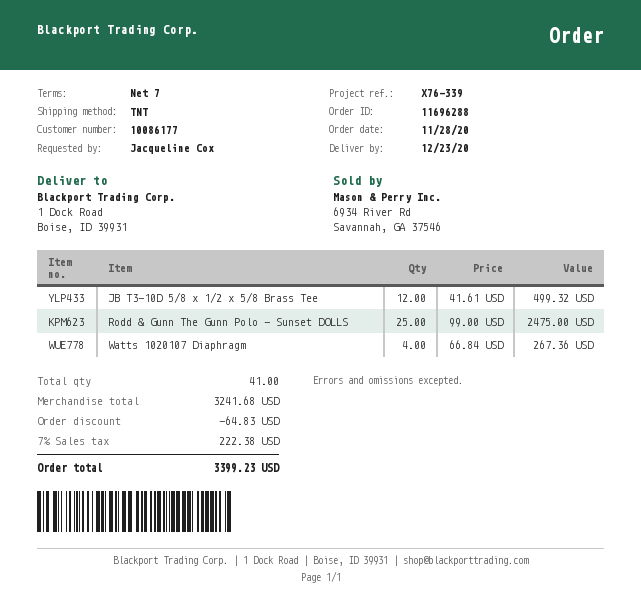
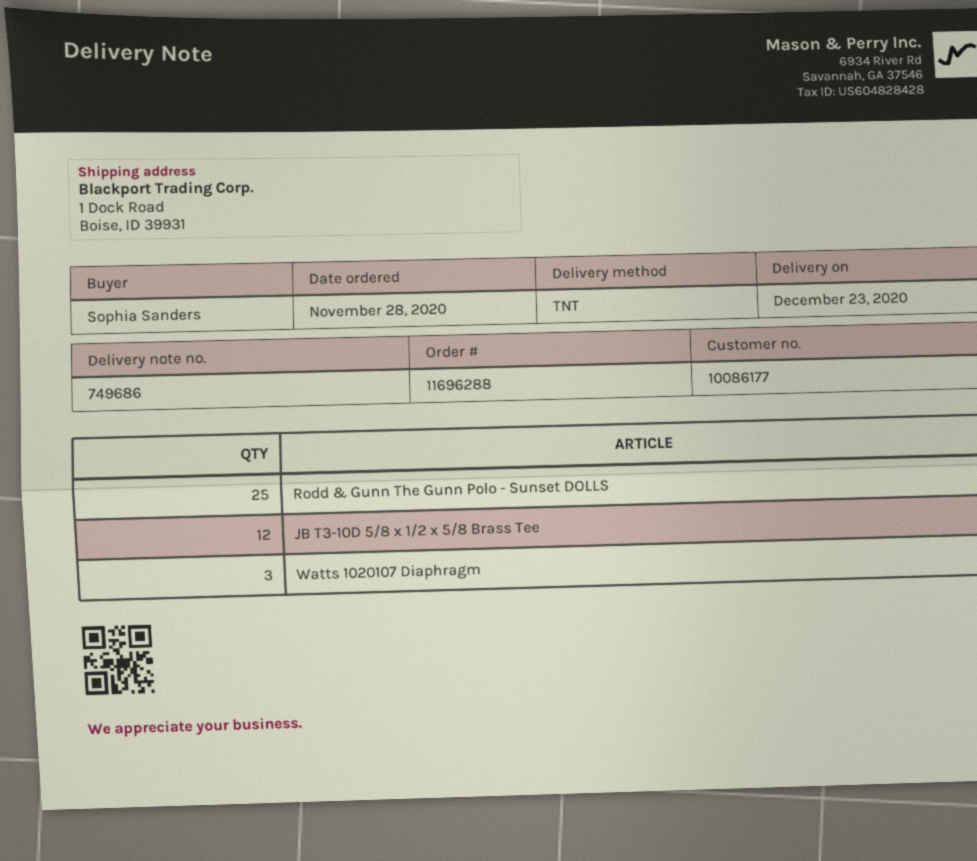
ordered by: Jacqueline Cox -> Sophia Sanders
Watts 1020107 Diaphragm: 4 -> 3

